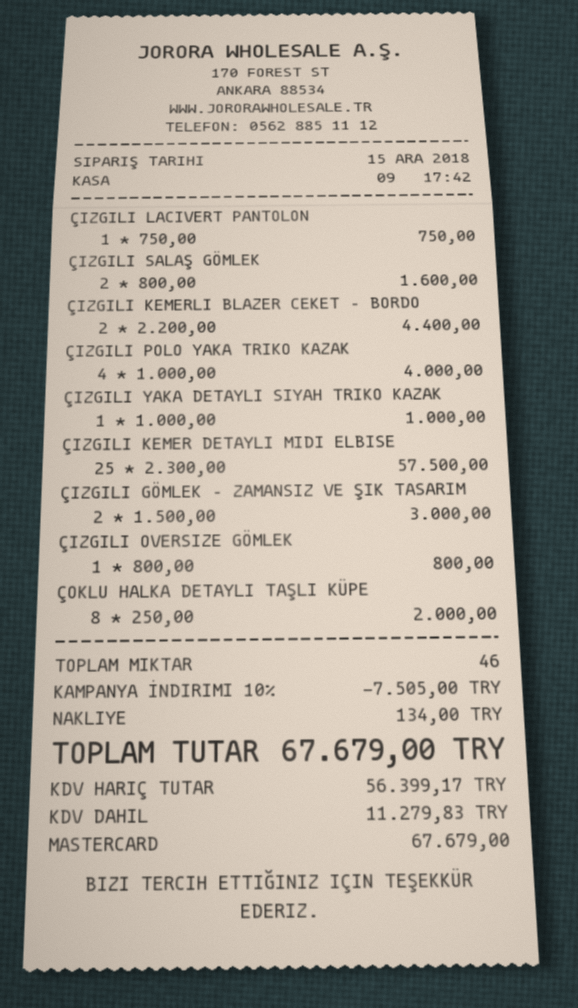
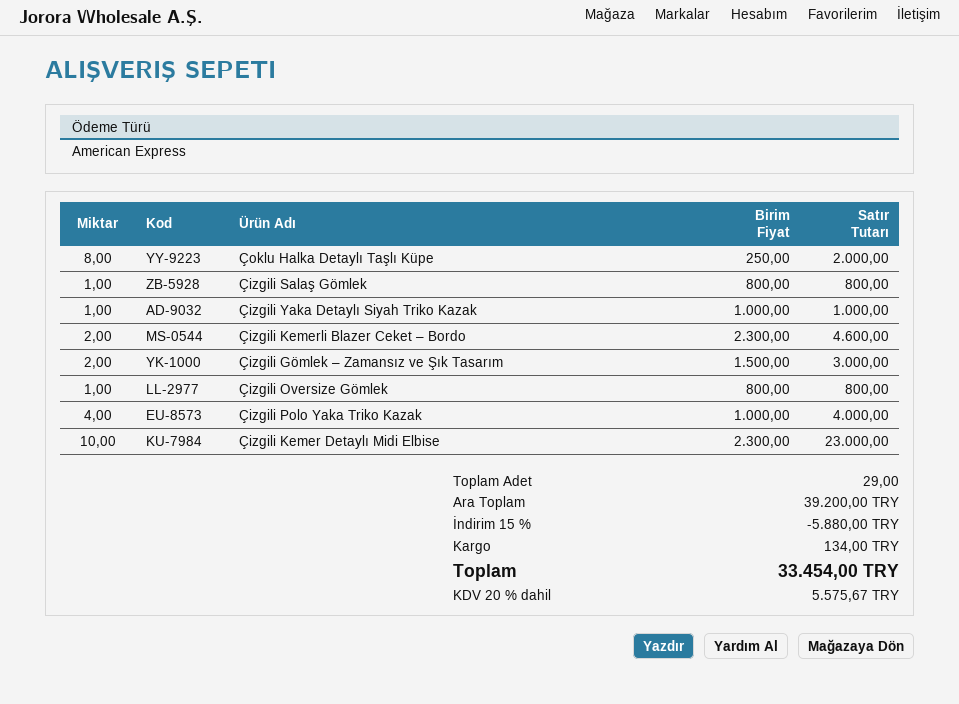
payment method: Mastercard -> American Express
ÇIZGILI LACIVERT PANTOLON: 1 x 750.00 = 750.00 -> none
ÇIZGILI SALAŞ GÖMLEK: 2 x 800.00 = 1600.00 -> 1 x 800.00 = 800.00
ÇIZGILI KEMERLI BLAZER CEKET – BORDO: 2 x 2200.00 = 4400.00 -> 2 x 2300.00 = 4600.00
ÇIZGILI KEMER DETAYLI MIDI ELBISE: 25 x 2300.00 = 57500.00 -> 10 x 2300.00 = 23000.00
total quantity: 46 -> 29
discount: 10% = 7505.00 -> 15% = 5880.00
tax: 11279.83 -> 5575.67
total: 67679.00 -> 33454.00

